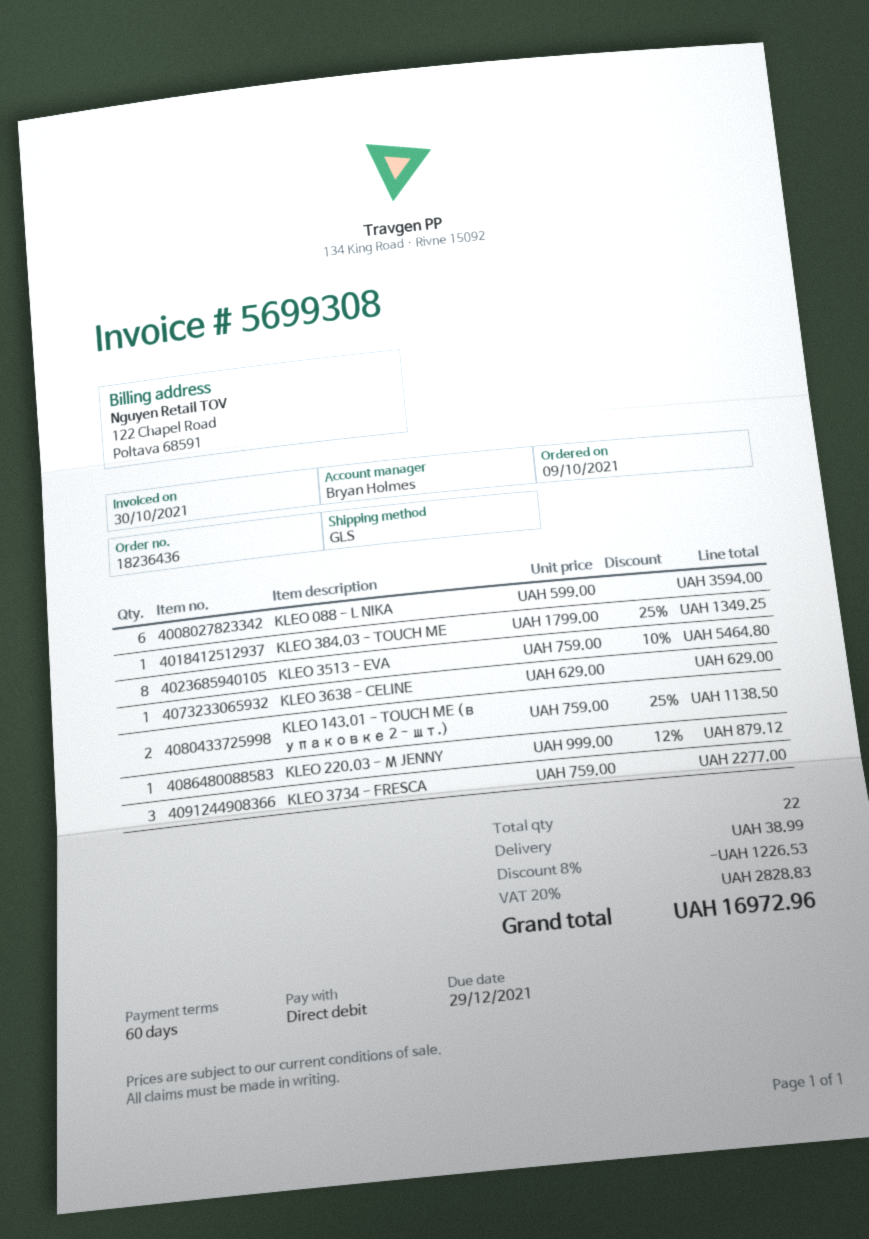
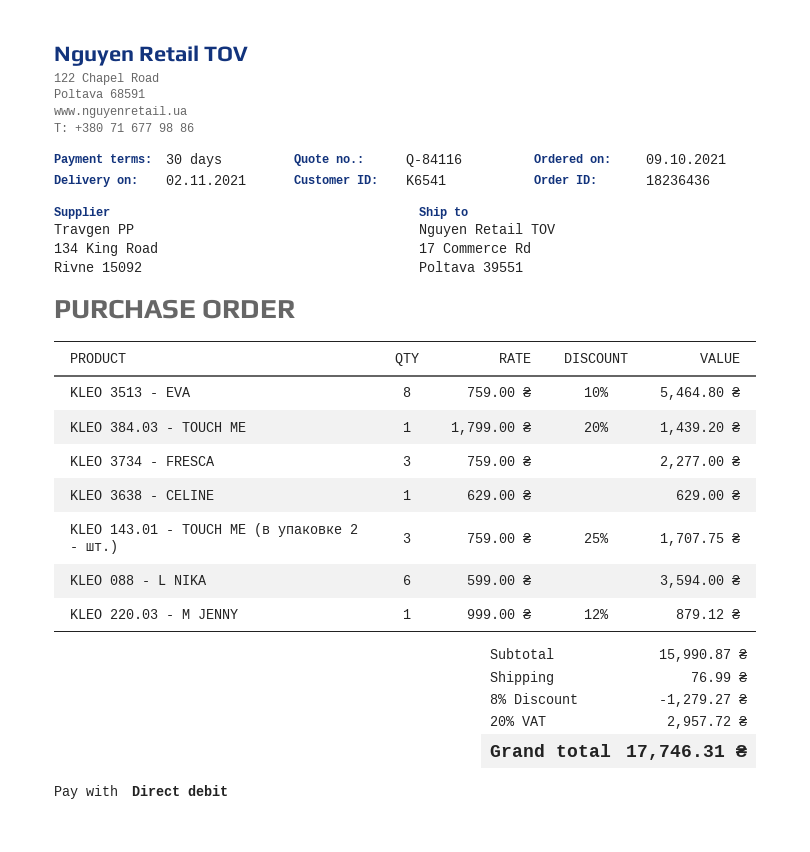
payment terms: 60 days -> 30 days
KLEO 384.03 - TOUCH ME: 1 x 1799.00 - 25% = 1349.25 -> 1 x 1799.00 - 20% = 1439.20
KLEO 143.01 - TOUCH ME (в упаковке 2 - шт.): 2 x 759.00 - 25% = 1138.50 -> 3 x 759.00 - 25% = 1707.75
discount: 8% = 1226.53 -> 8% = 1279.27
shipping: 38.99 -> 76.99
tax: 20% = 2828.83 -> 20% = 2957.72
total: 16972.96 -> 17746.31

